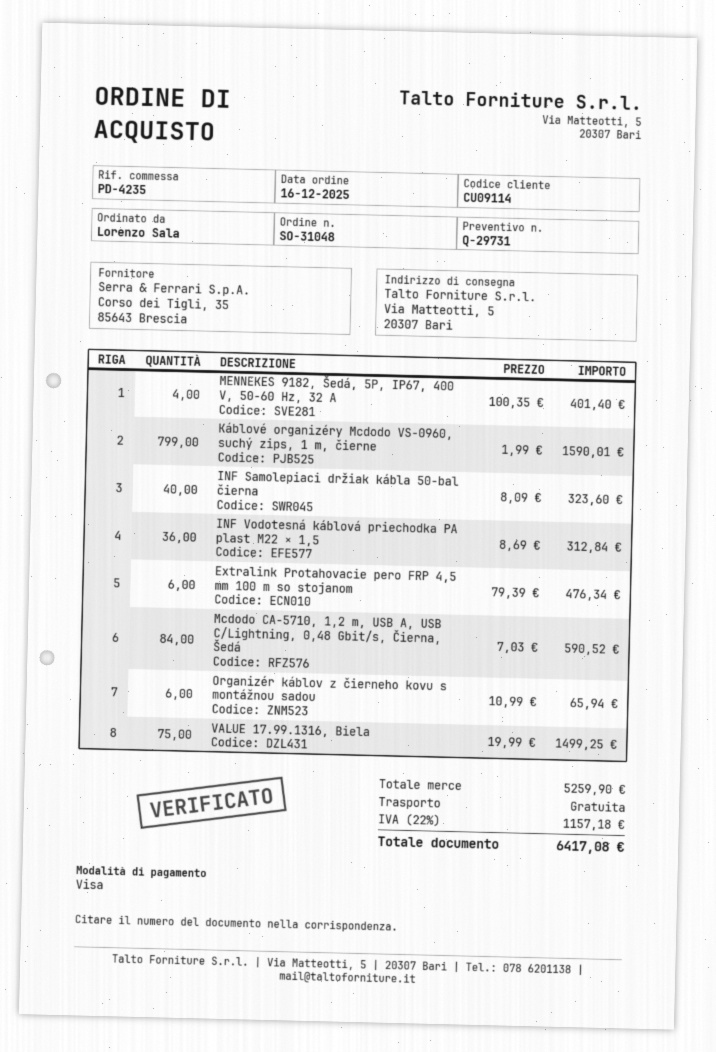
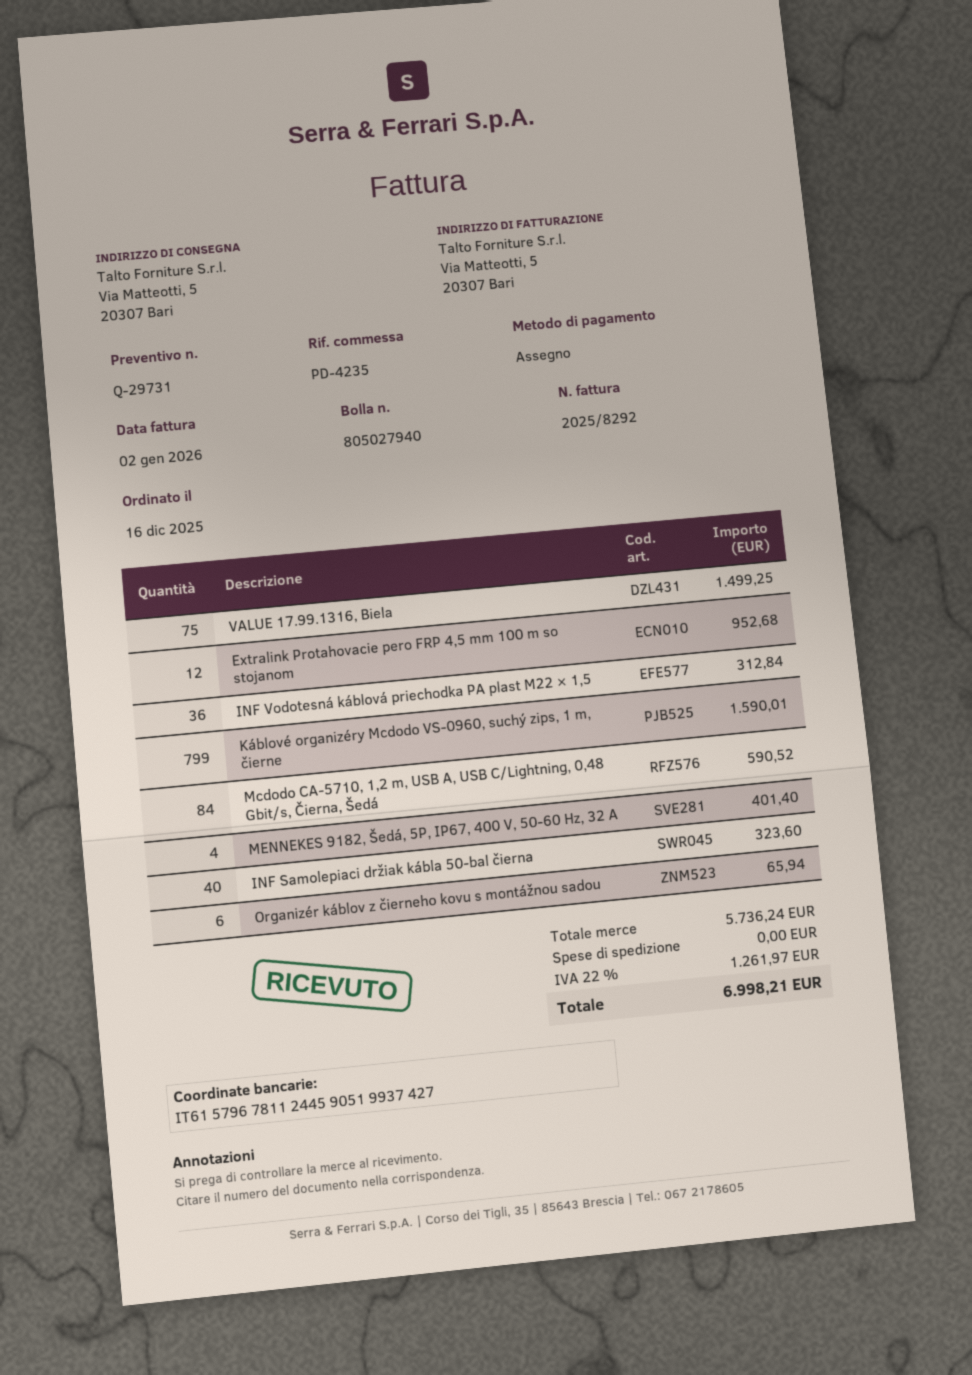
payment method: Visa -> cheque
Extralink Protahovacie pero FRP 4,5 mm 100 m so stojanom: 6 for 476.34 -> 12 for 952.68
subtotal: 5259.90 -> 5736.24
tax: 22% = 1157.18 -> 22% = 1261.97
total: 6417.08 -> 6998.21

